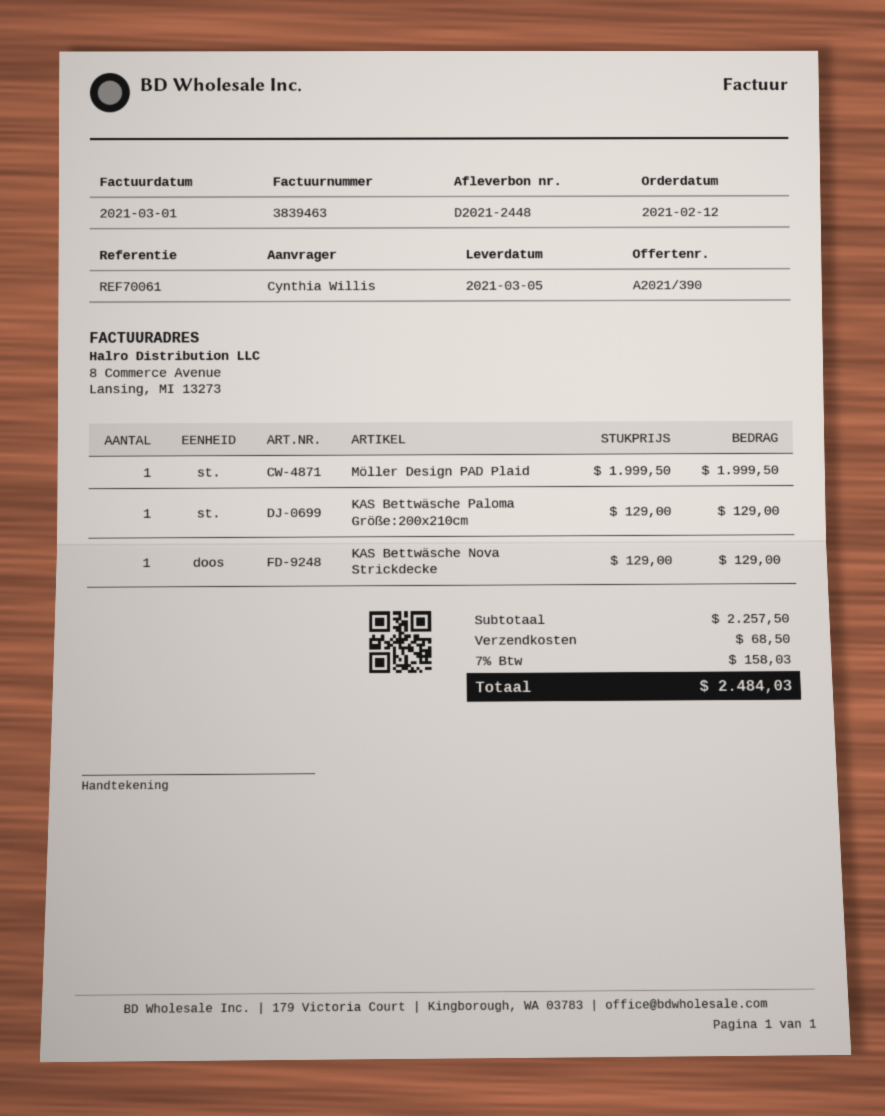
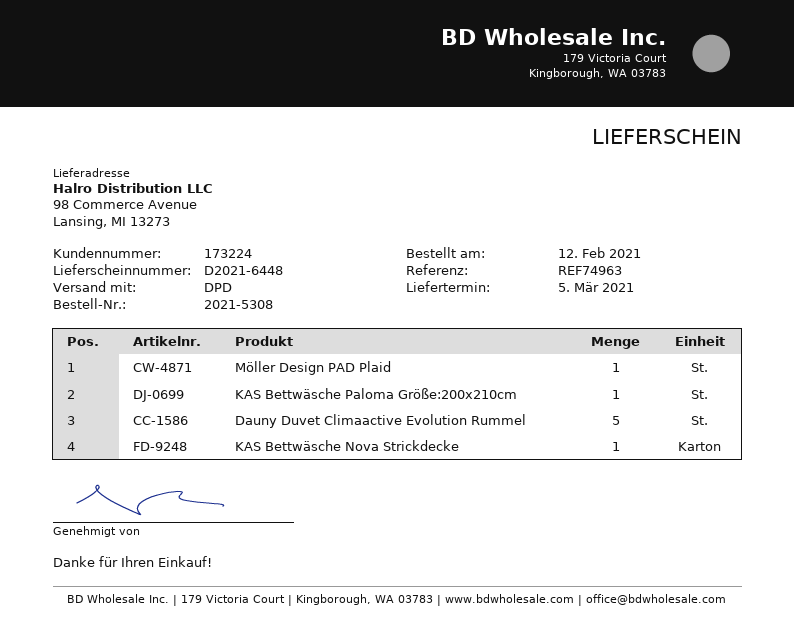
delivery note number: D2021-2448 -> D2021-6448
reference: REF70061 -> REF74963
Dauny Duvet Climaactive Evolution Rummel: none -> 5

